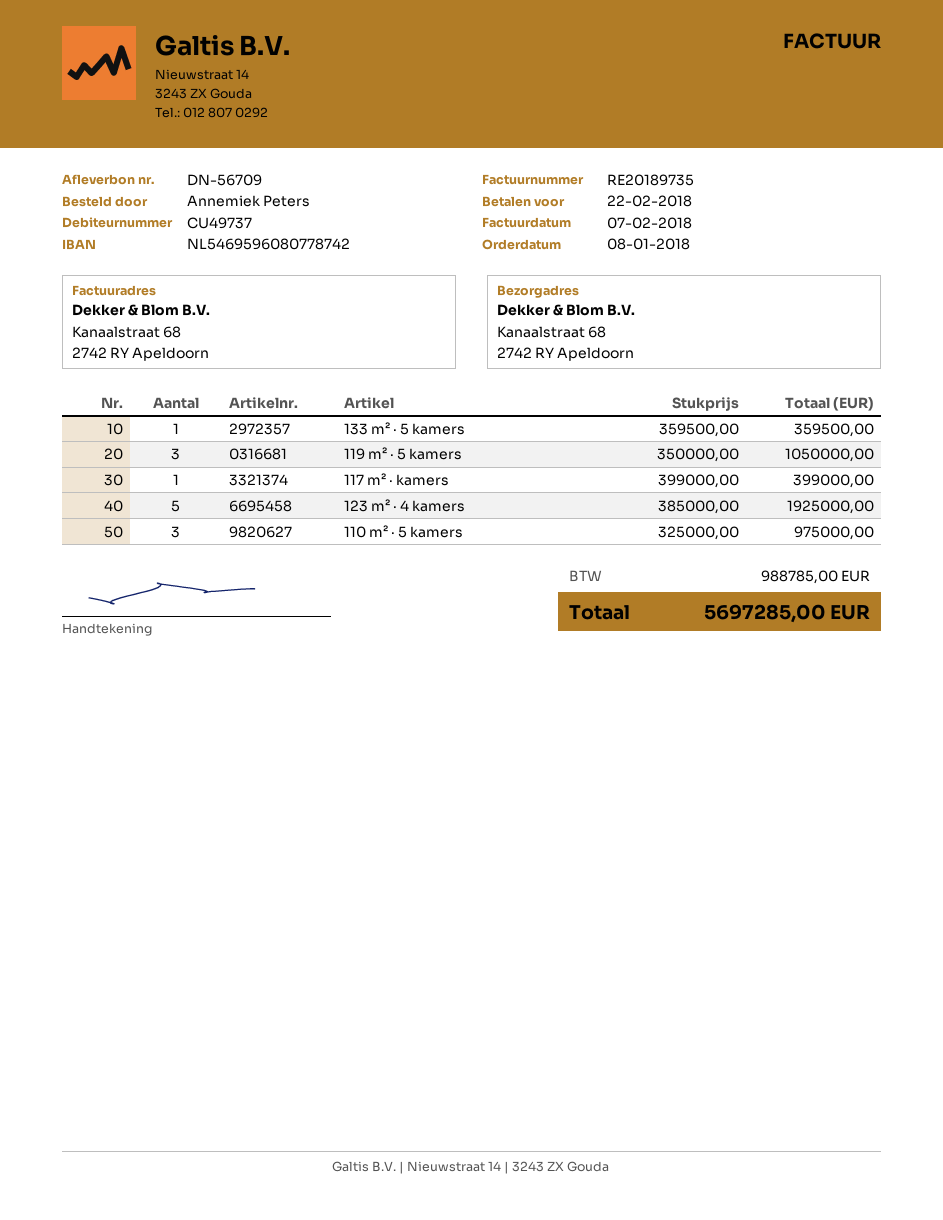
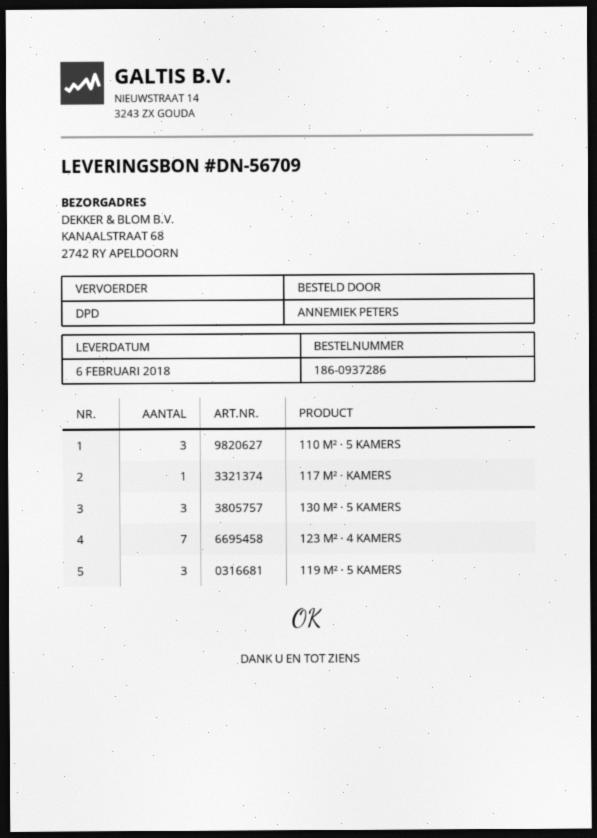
133 m² · 5 kamers: 1 -> none
123 m² · 4 kamers: 5 -> 7
130 M² · 5 KAMERS: none -> 3

